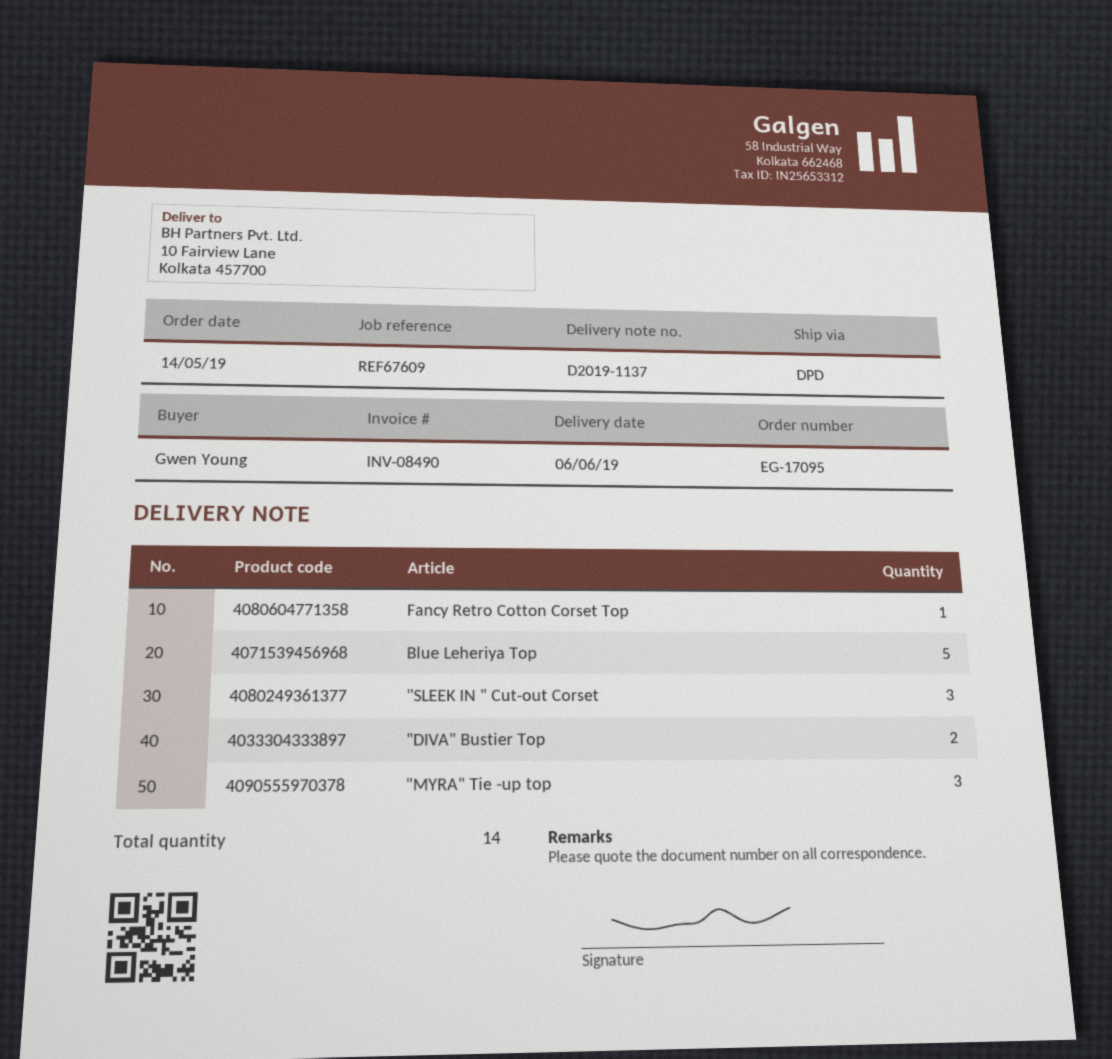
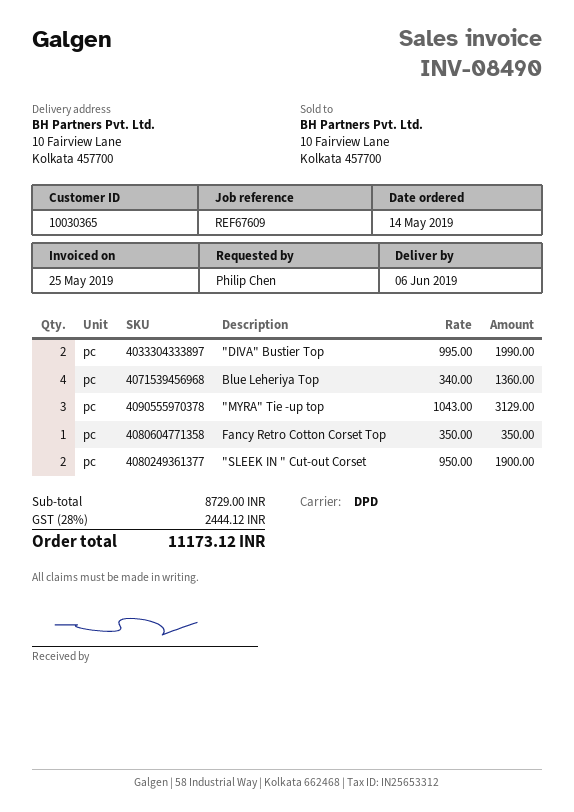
ordered by: Gwen Young -> Philip Chen
Blue Leheriya Top: 5 -> 4
"SLEEK IN " Cut-out Corset: 3 -> 2

